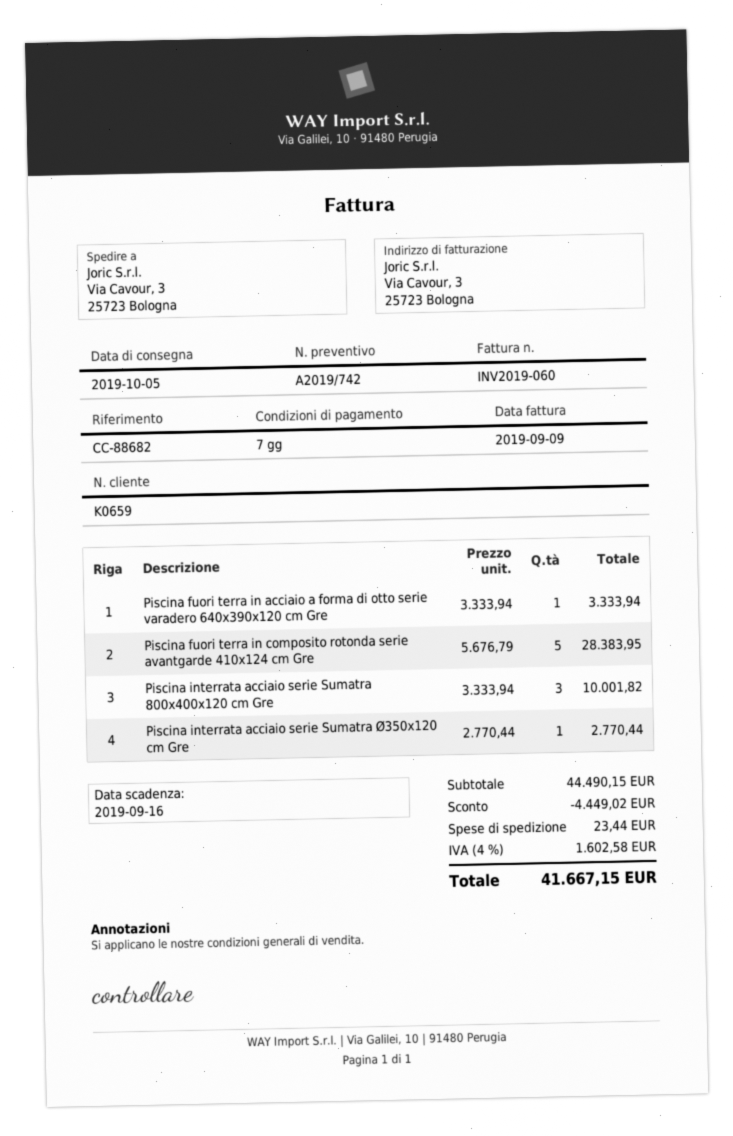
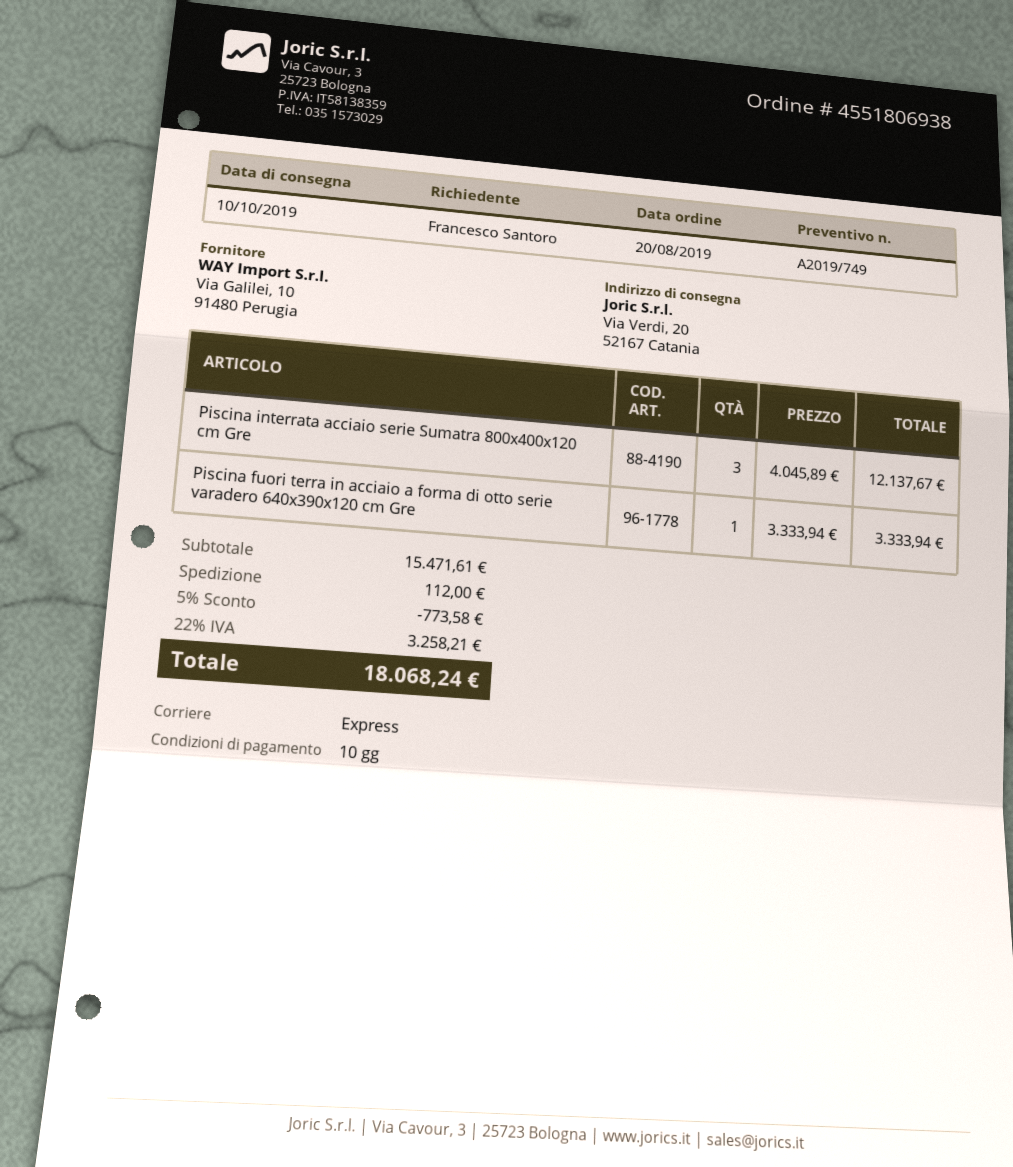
quote number: A2019/742 -> A2019/749
delivery date: 2019-10-05 -> 2019-10-10
payment terms: 7 days -> 10 days
ship to: Via Cavour, 3, 25723 Bologna -> Via Verdi, 20, 52167 Catania
Piscina fuori terra in composito rotonda serie avantgarde 410x124 cm Gre: 5 x 5676.79 = 28383.95 -> none
Piscina interrata acciaio serie Sumatra 800x400x120 cm Gre: 3 x 3333.94 = 10001.82 -> 3 x 4045.89 = 12137.67
Piscina interrata acciaio serie Sumatra Ø350x120 cm Gre: 1 x 2770.44 = 2770.44 -> none
subtotal: 44490.15 -> 15471.61
discount: 4449.02 -> 773.58
shipping: 23.44 -> 112.00
tax: 4% = 1602.58 -> 22% = 3258.21
total: 41667.15 -> 18068.24

